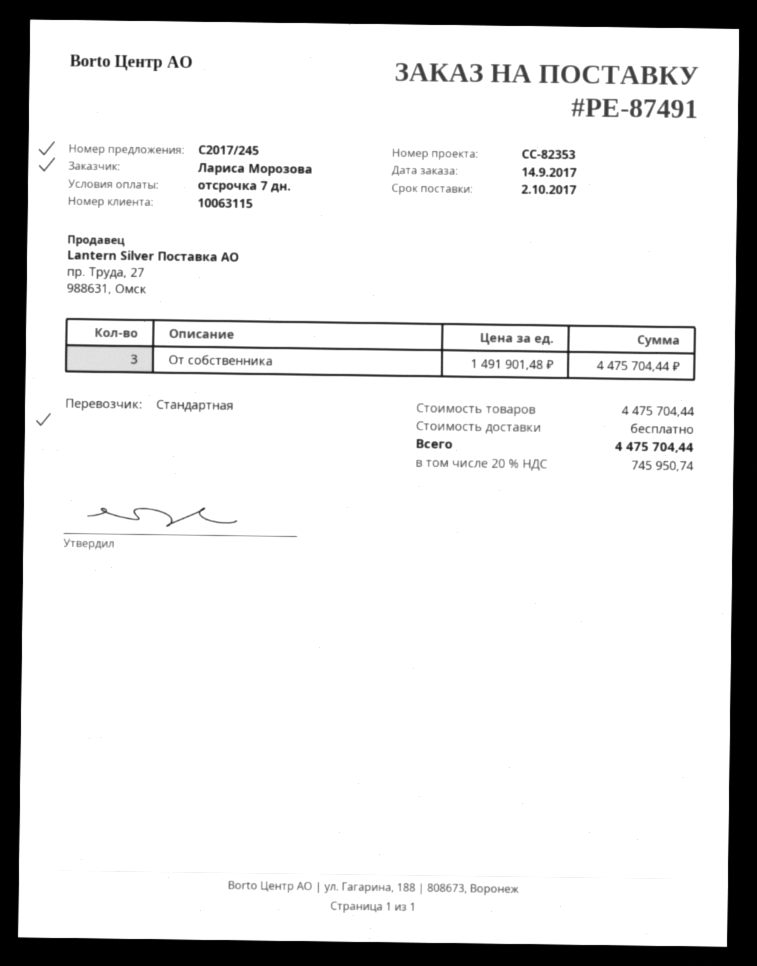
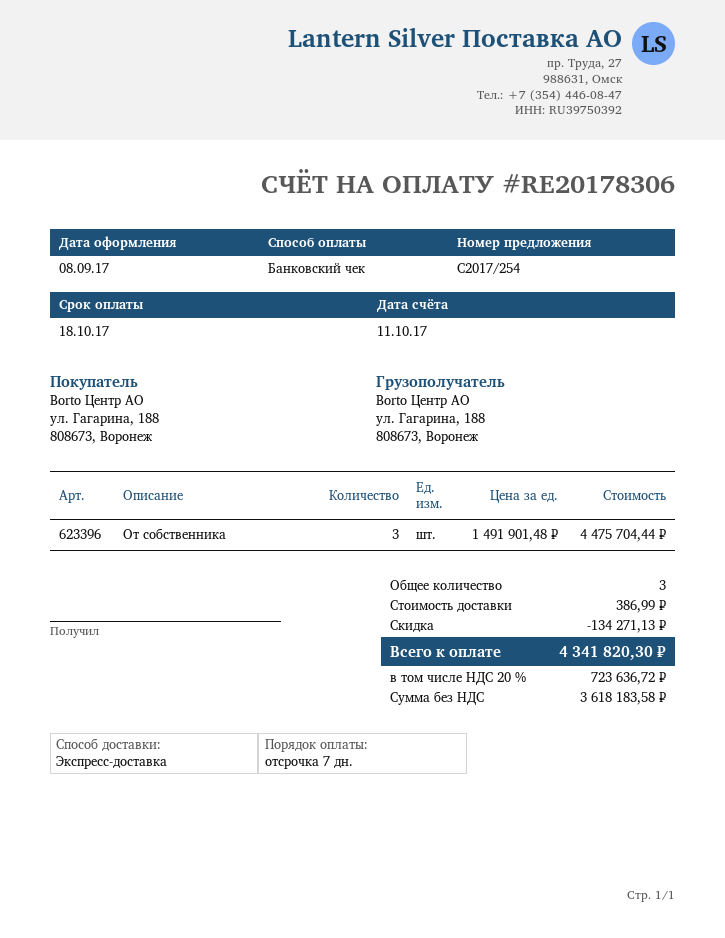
quote number: C2017/245 -> C2017/254
order date: 2017-09-14 -> 2017-09-08
shipping method: standard -> express
discount: none -> 134271.13
shipping: 0.00 -> 386.99
tax: 20% = 745950.74 -> 20% = 723636.72
total: 4475704.44 -> 4341820.30

